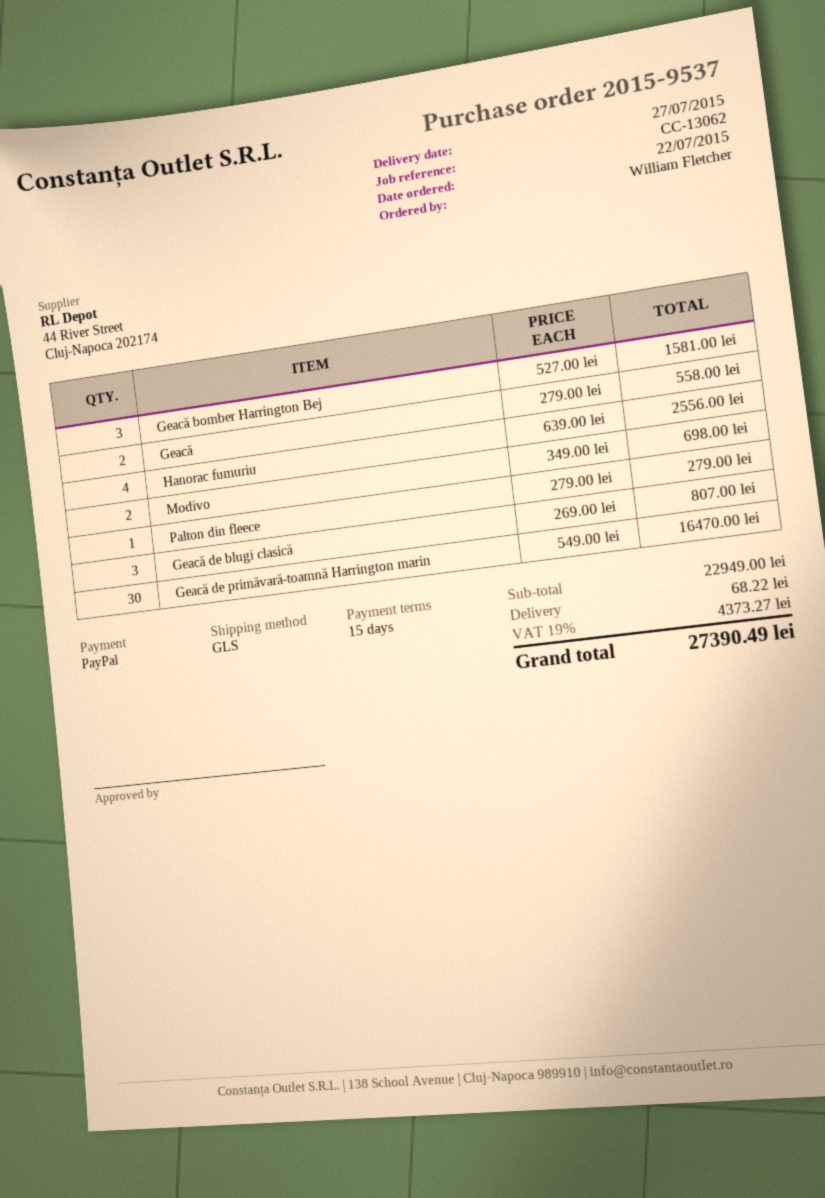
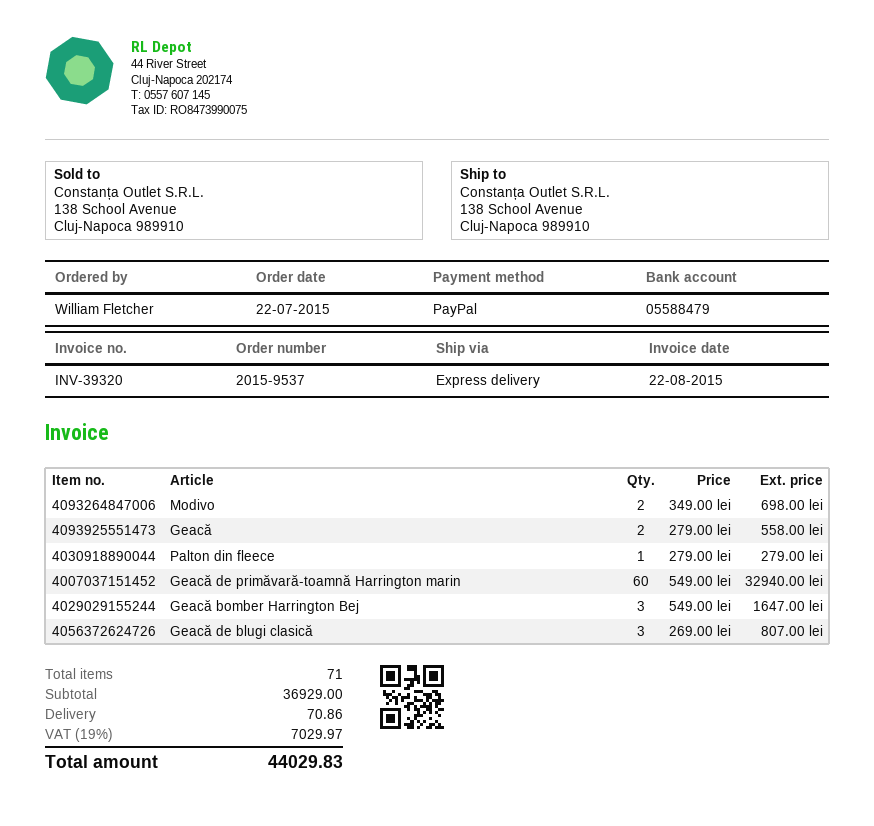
shipping method: GLS -> express
Geacă bomber Harrington Bej: 3 x 527.00 = 1581.00 -> 3 x 549.00 = 1647.00
Hanorac fumuriu: 4 x 639.00 = 2556.00 -> none
Geacă de primăvară-toamnă Harrington marin: 30 x 549.00 = 16470.00 -> 60 x 549.00 = 32940.00
subtotal: 22949.00 -> 36929.00
shipping: 68.22 -> 70.86
tax: 19% = 4373.27 -> 19% = 7029.97
total: 27390.49 -> 44029.83

